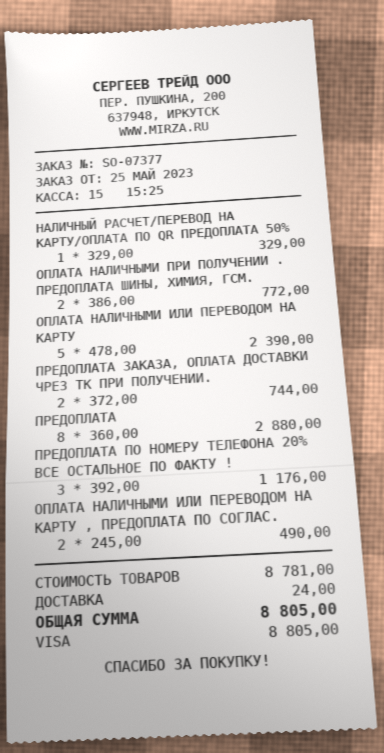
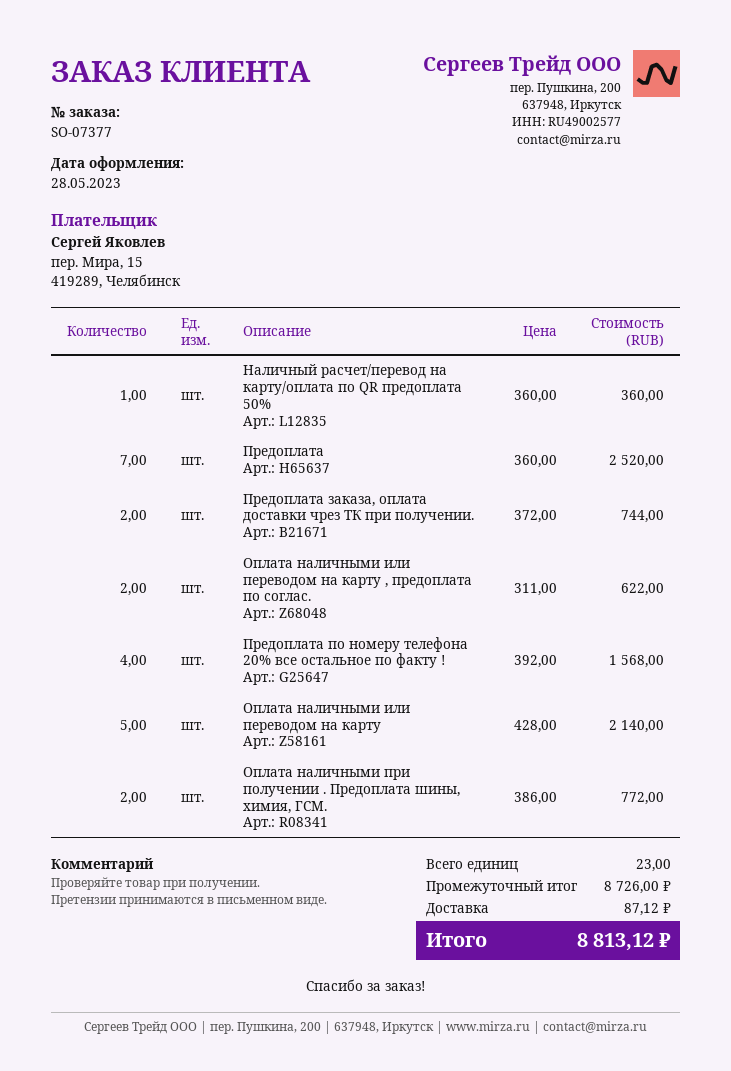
order date: 2023-05-25 -> 2023-05-28
НАЛИЧНЫЙ РАСЧЕТ/ПЕРЕВОД НА КАРТУ/ОПЛАТА ПО QR ПРЕДОПЛАТА 50%: 1 x 329.00 = 329.00 -> 1 x 360.00 = 360.00
ОПЛАТА НАЛИЧНЫМИ ИЛИ ПЕРЕВОДОМ НА КАРТУ: 5 x 478.00 = 2390.00 -> 5 x 428.00 = 2140.00
ПРЕДОПЛАТА: 8 x 360.00 = 2880.00 -> 7 x 360.00 = 2520.00
ПРЕДОПЛАТА ПО НОМЕРУ ТЕЛЕФОНА 20% ВСЕ ОСТАЛЬНОЕ ПО ФАКТУ !: 3 x 392.00 = 1176.00 -> 4 x 392.00 = 1568.00
ОПЛАТА НАЛИЧНЫМИ ИЛИ ПЕРЕВОДОМ НА КАРТУ , ПРЕДОПЛАТА ПО СОГЛАС.: 2 x 245.00 = 490.00 -> 2 x 311.00 = 622.00
subtotal: 8781.00 -> 8726.00
shipping: 24.00 -> 87.12
total: 8805.00 -> 8813.12

